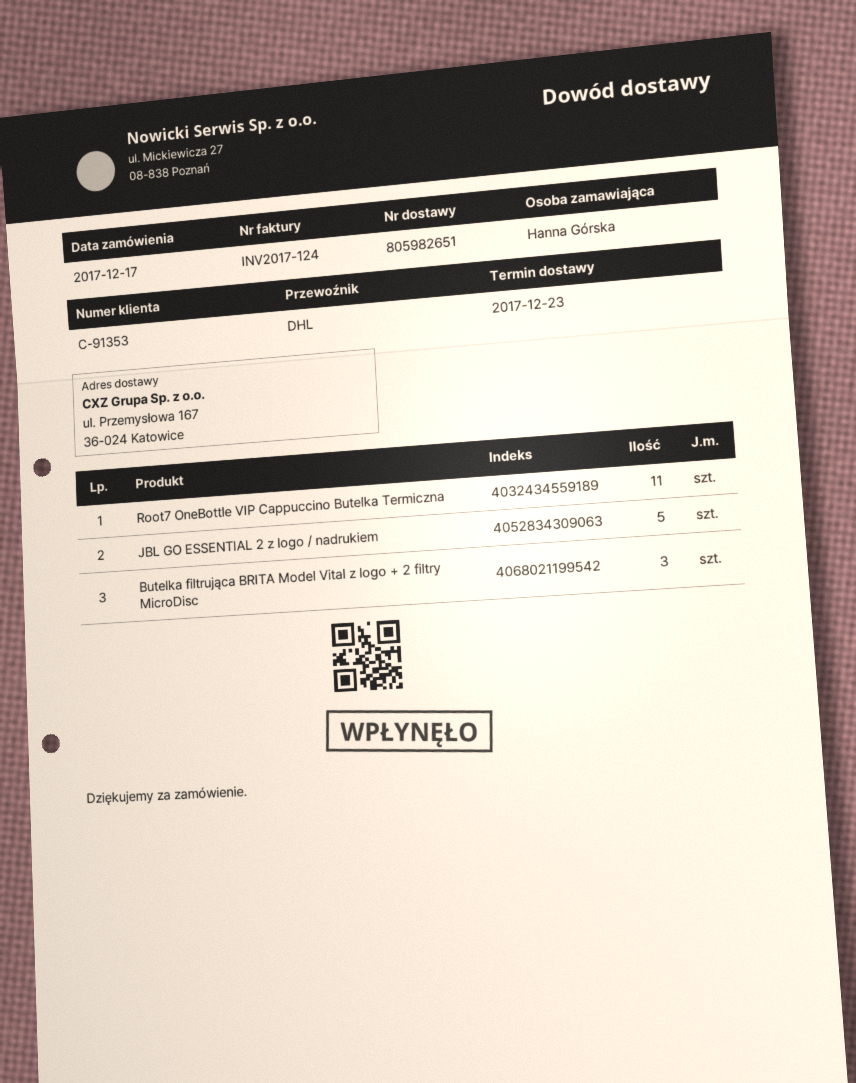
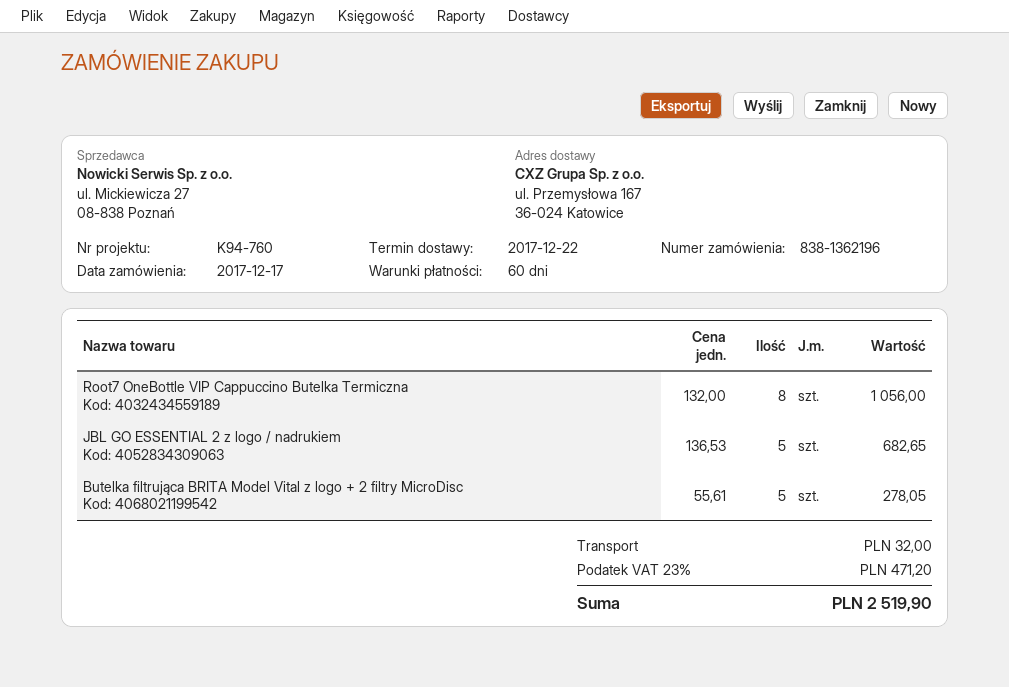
delivery date: 2017-12-23 -> 2017-12-22
Root7 OneBottle VIP Cappuccino Butelka Termiczna: 11 -> 8
Butelka filtrująca BRITA Model Vital z logo + 2 filtry MicroDisc: 3 -> 5

